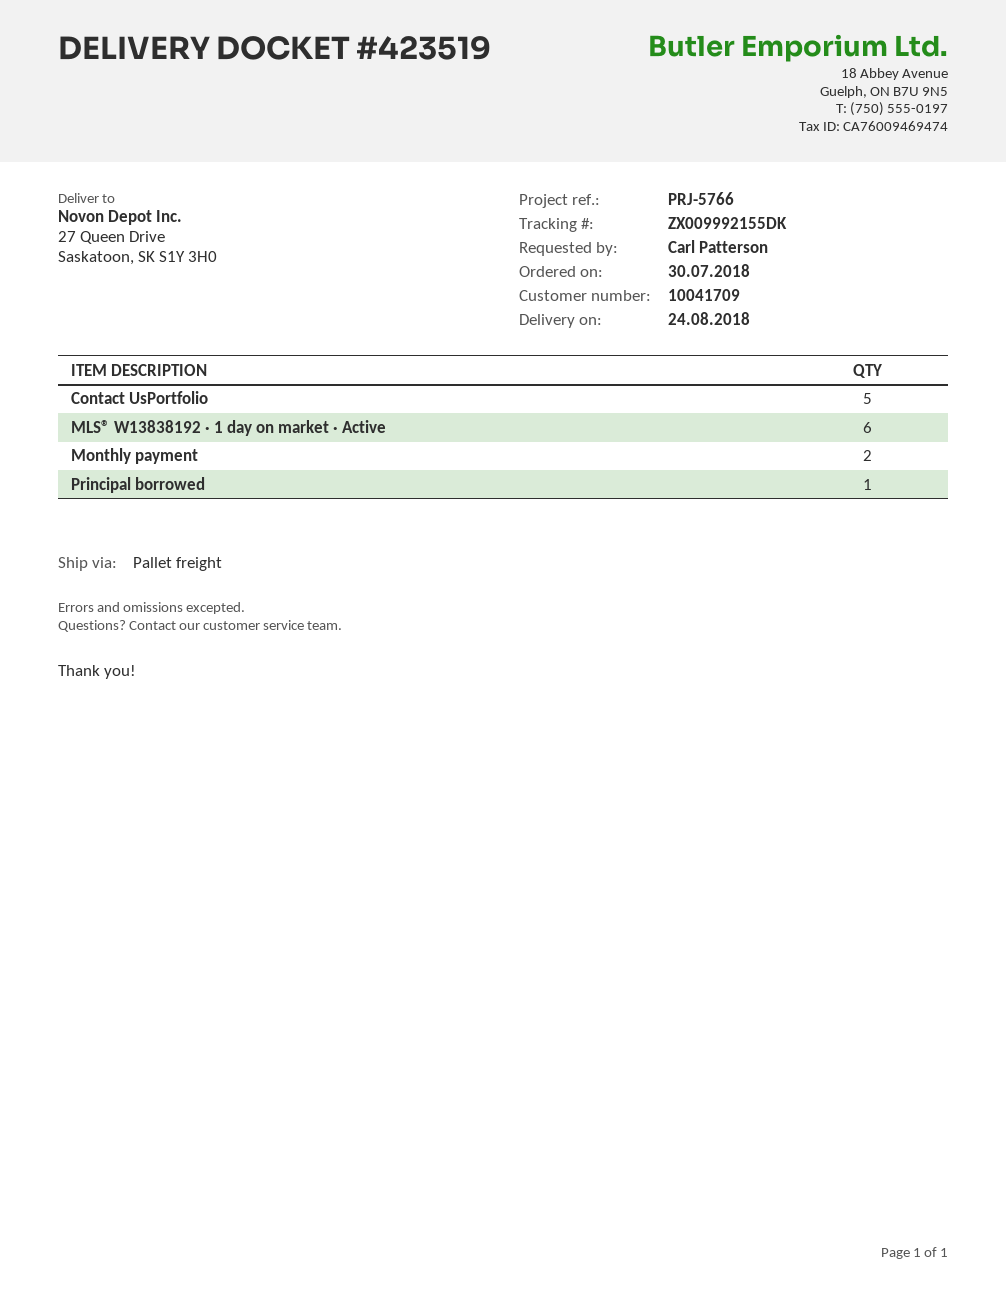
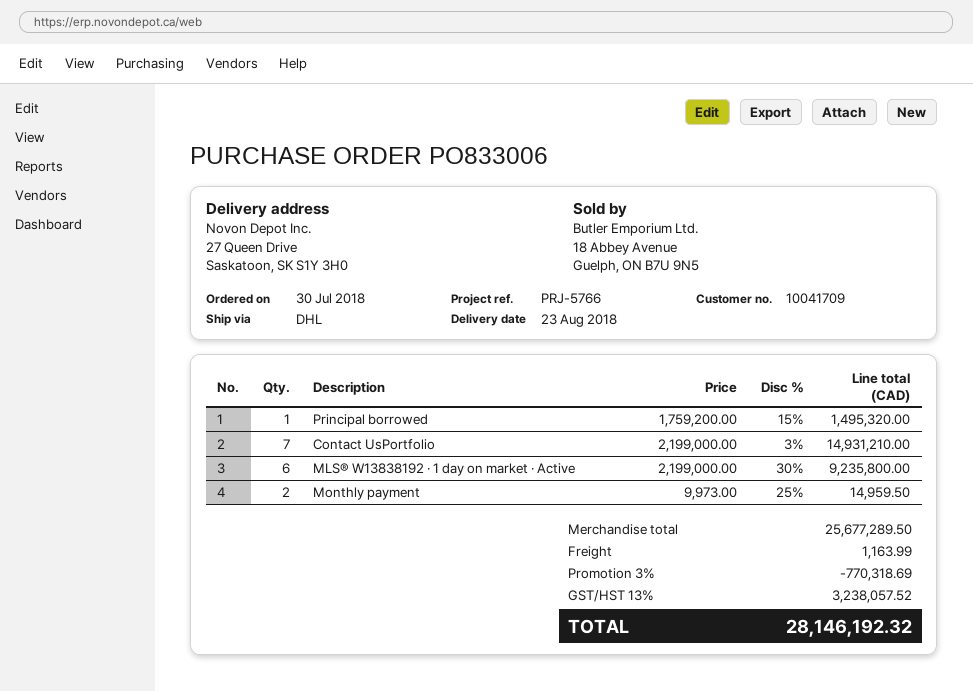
delivery date: 2018-08-24 -> 2018-08-23
shipping method: pallet freight -> DHL
Contact UsPortfolio: 5 -> 7

